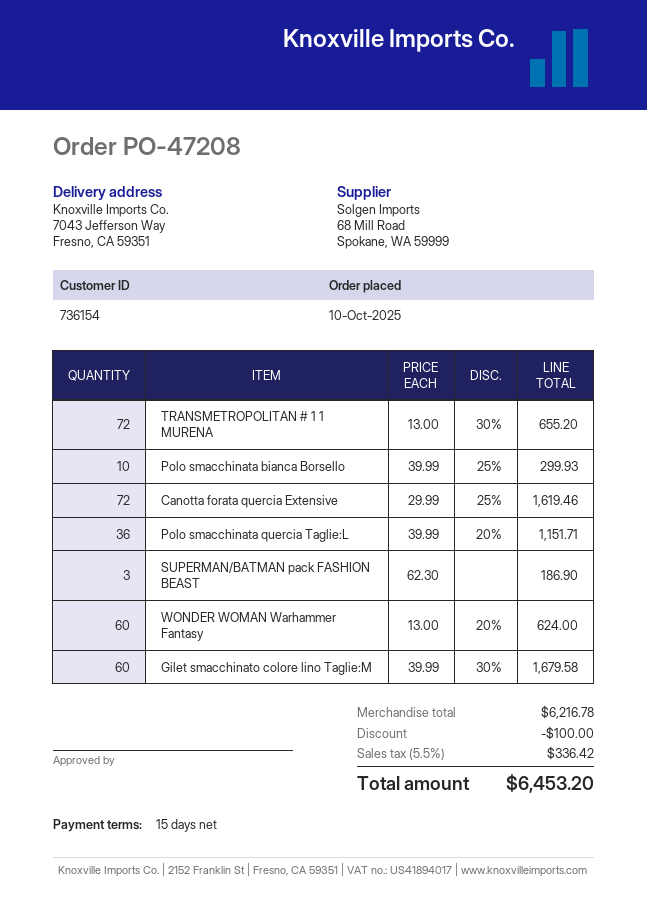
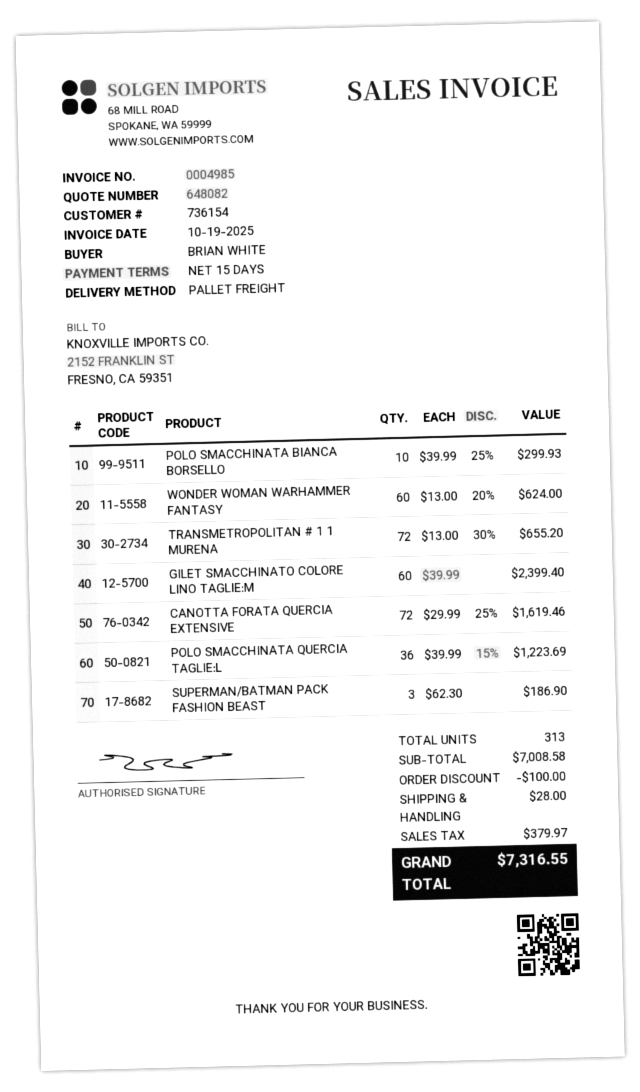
Polo smacchinata quercia Taglie:L: 36 x 39.99 - 20% = 1151.71 -> 36 x 39.99 - 15% = 1223.69
Gilet smacchinato colore lino Taglie:M: 60 x 39.99 - 30% = 1679.58 -> 60 x 39.99 = 2399.40
subtotal: 6216.78 -> 7008.58
shipping: none -> 28.00
tax: 336.42 -> 379.97
total: 6453.20 -> 7316.55

